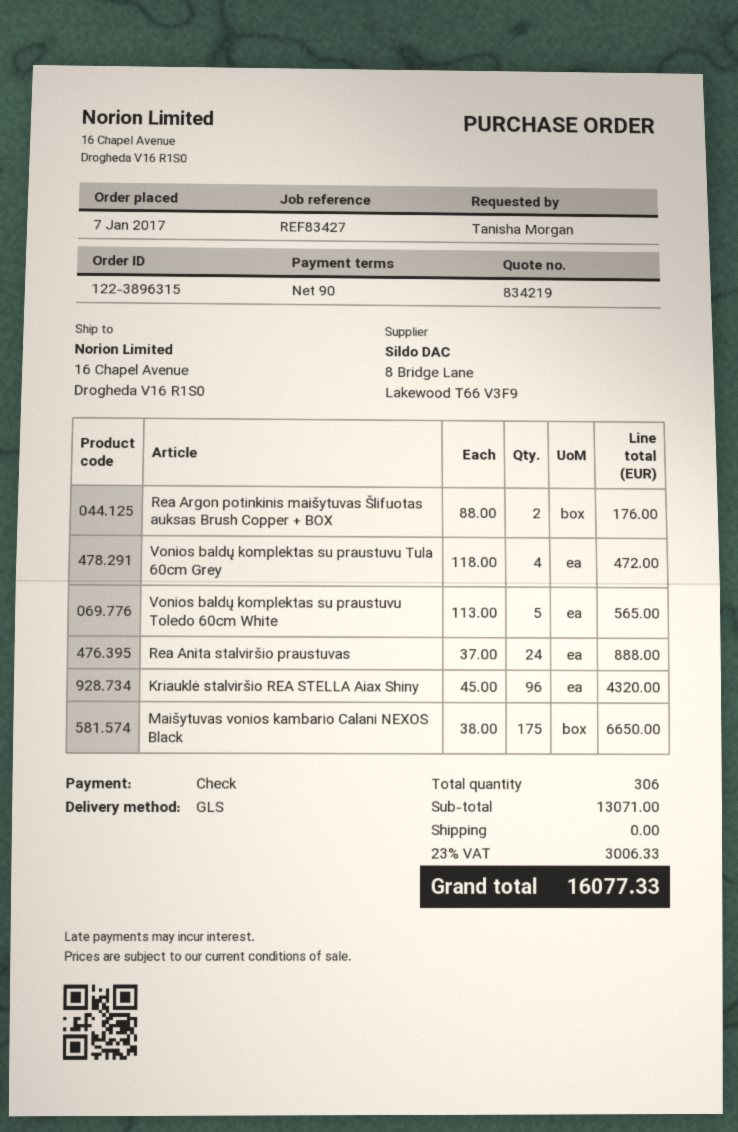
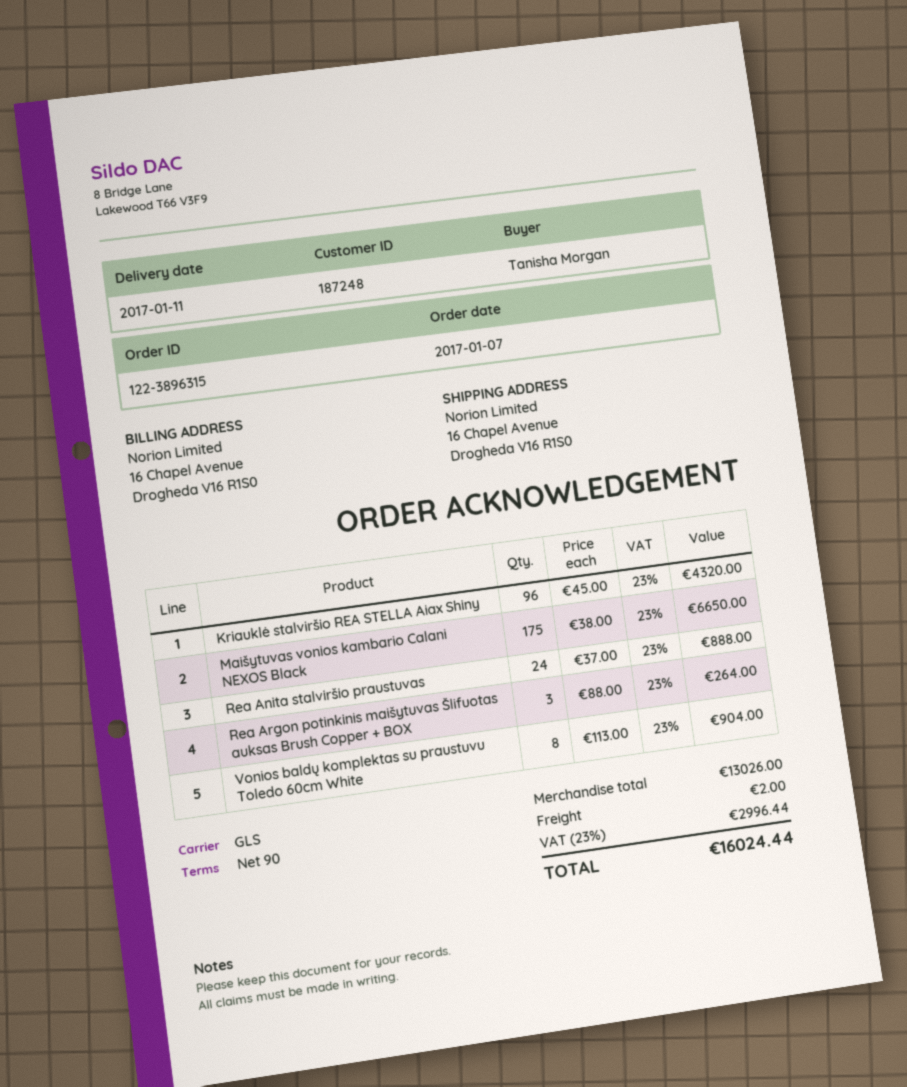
Rea Argon potinkinis maišytuvas Šlifuotas auksas Brush Copper + BOX: 2 x 88.00 = 176.00 -> 3 x 88.00 = 264.00
Vonios baldų komplektas su praustuvu Tula 60cm Grey: 4 x 118.00 = 472.00 -> none
Vonios baldų komplektas su praustuvu Toledo 60cm White: 5 x 113.00 = 565.00 -> 8 x 113.00 = 904.00
subtotal: 13071.00 -> 13026.00
shipping: 0.00 -> 2.00
tax: 23% = 3006.33 -> 23% = 2996.44
total: 16077.33 -> 16024.44

